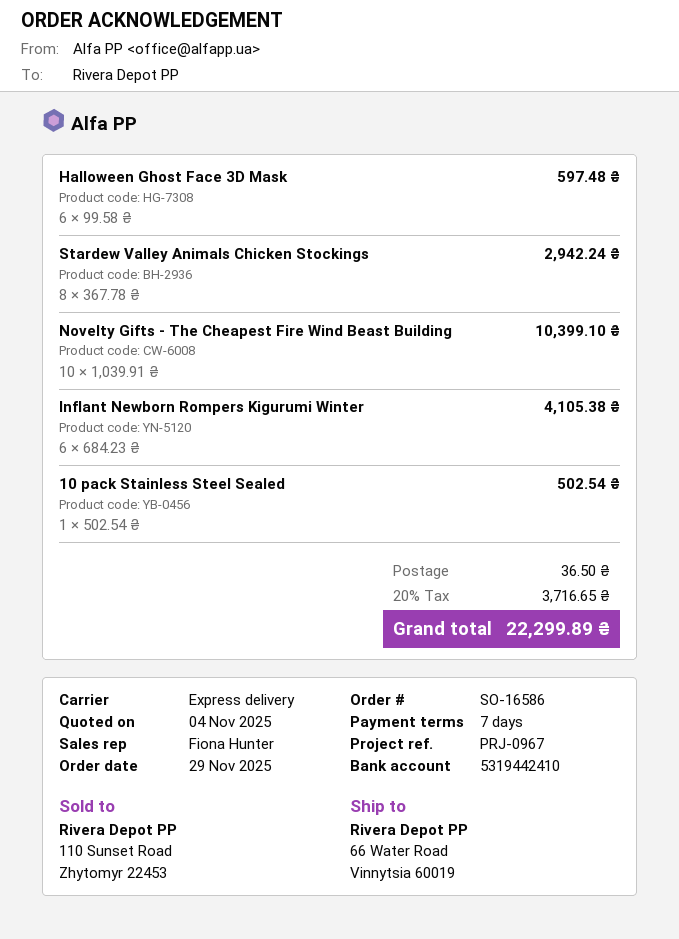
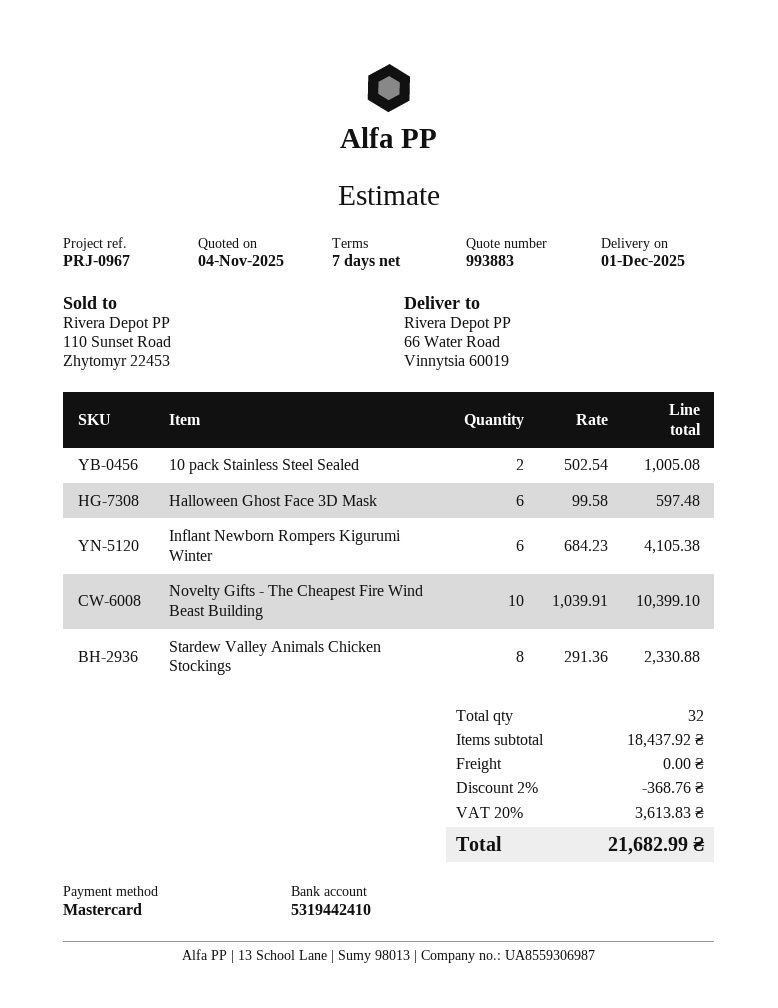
Stardew Valley Animals Chicken Stockings: 8 x 367.78 = 2942.24 -> 8 x 291.36 = 2330.88
10 pack Stainless Steel Sealed: 1 x 502.54 = 502.54 -> 2 x 502.54 = 1005.08
discount: none -> 2% = 368.76
shipping: 36.50 -> 0.00
tax: 20% = 3716.65 -> 20% = 3613.83
total: 22299.89 -> 21682.99

